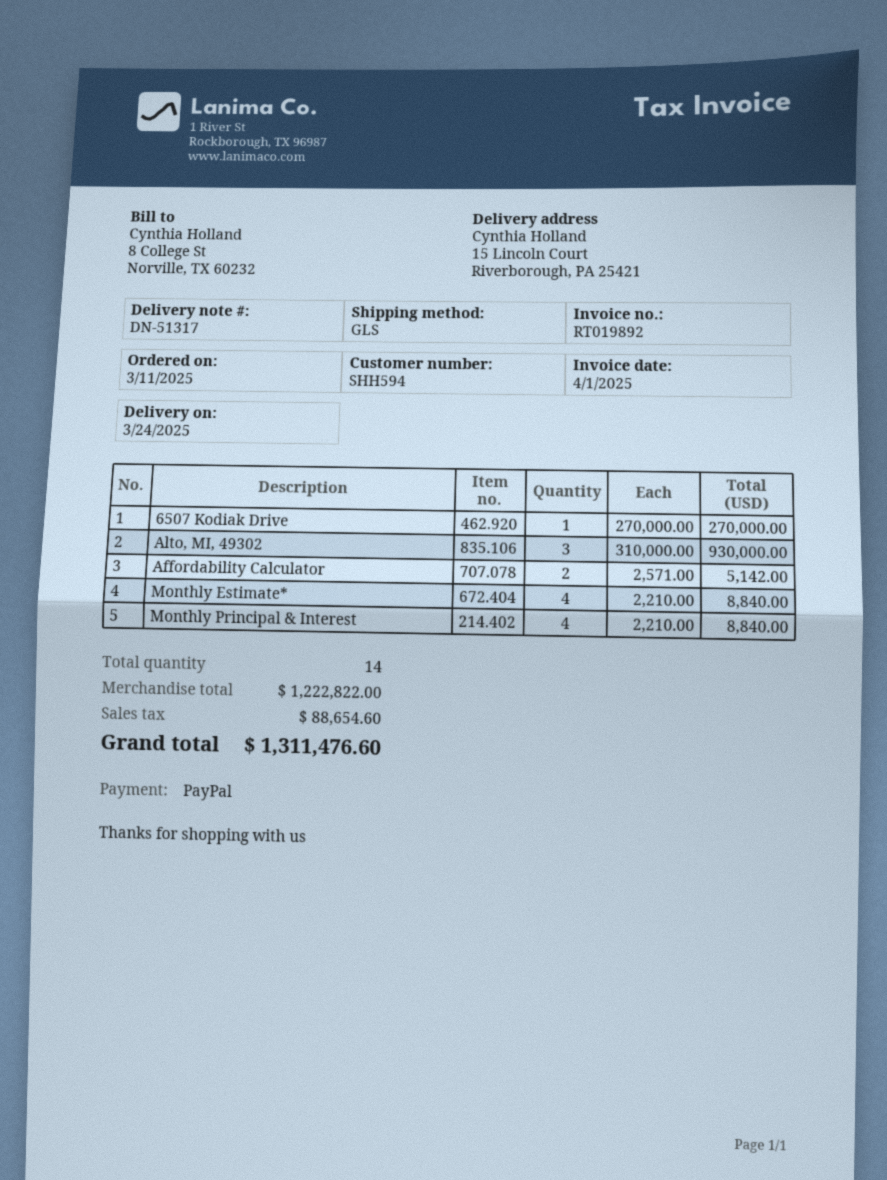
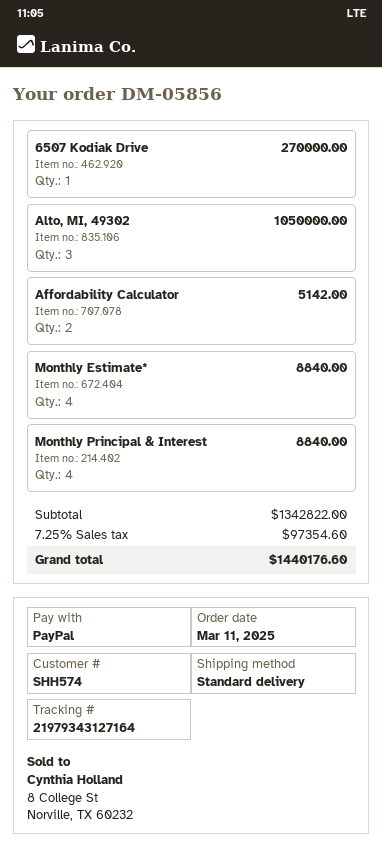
customer number: SHH594 -> SHH574
shipping method: GLS -> standard
Alto, MI, 49302: 3 for 930000.00 -> 3 for 1050000.00
subtotal: 1222822.00 -> 1342822.00
tax: 88654.60 -> 97354.60
total: 1311476.60 -> 1440176.60

